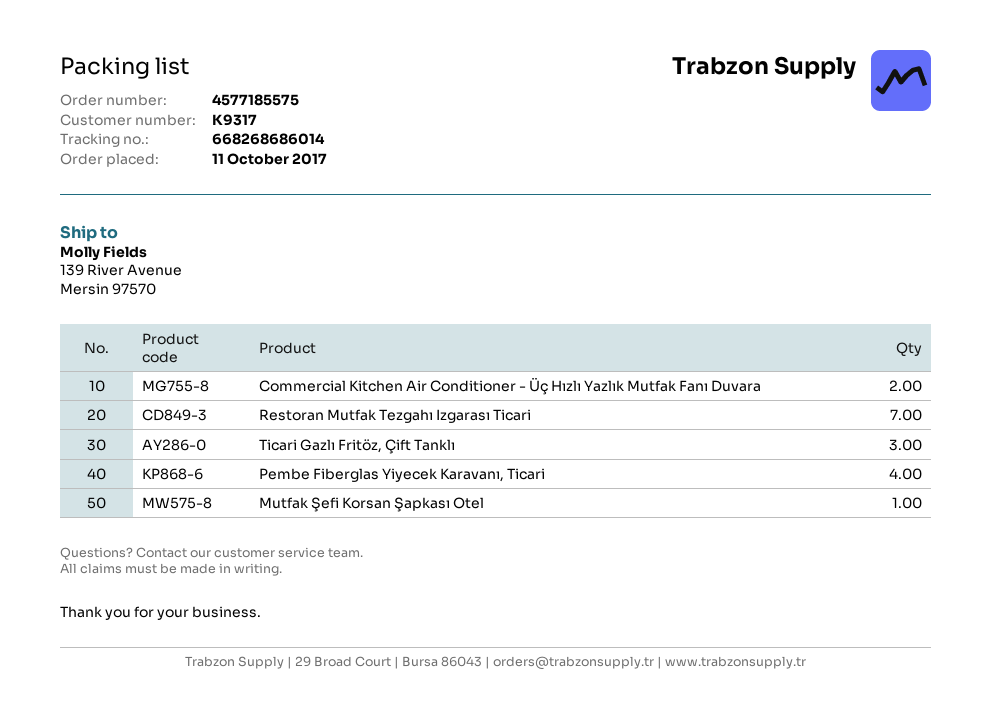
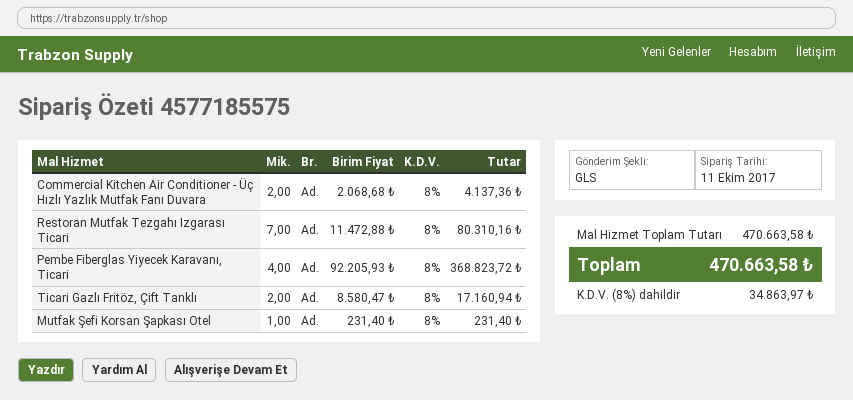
Ticari Gazlı Fritöz, Çift Tanklı: 3 -> 2

